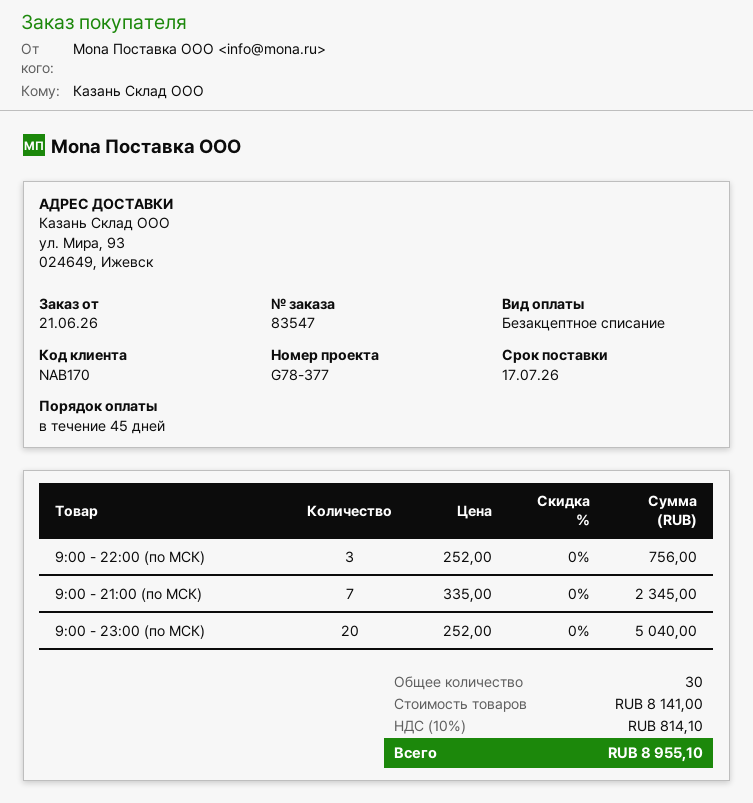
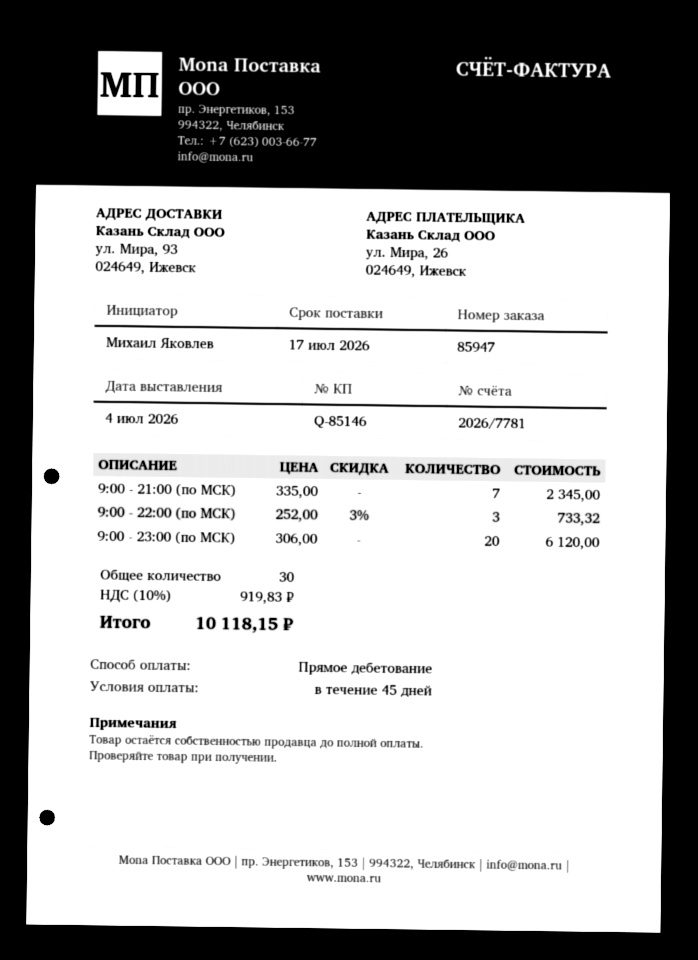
order number: 83547 -> 85947
9:00 - 22:00 (по МСК): 3 x 252.00 = 756.00 -> 3 x 252.00 - 3% = 733.32
9:00 - 23:00 (по МСК): 20 x 252.00 = 5040.00 -> 20 x 306.00 = 6120.00
tax: 10% = 814.10 -> 10% = 919.83
total: 8955.10 -> 10118.15

